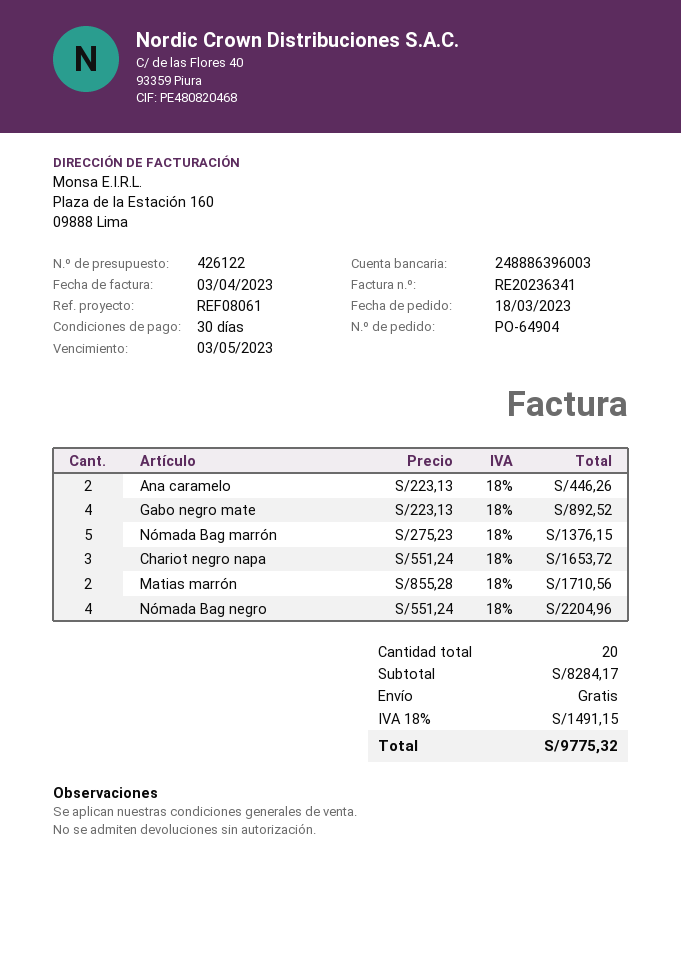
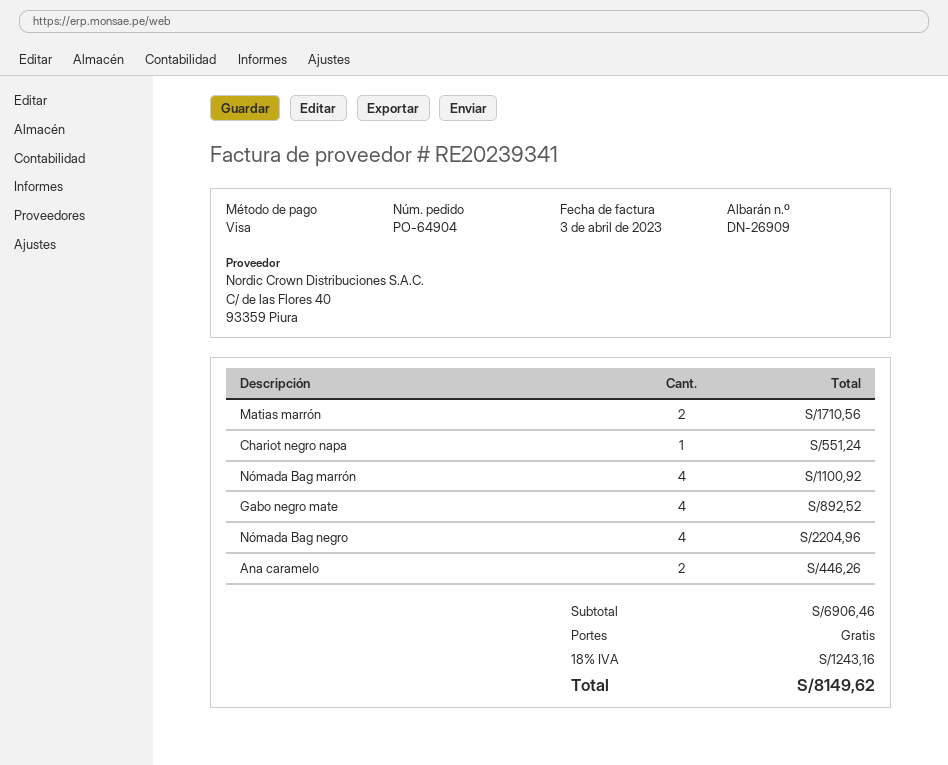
invoice number: RE20236341 -> RE20239341
Nómada Bag marrón: 5 for 1376.15 -> 4 for 1100.92
Chariot negro napa: 3 for 1653.72 -> 1 for 551.24
subtotal: 8284.17 -> 6906.46
tax: 18% = 1491.15 -> 18% = 1243.16
total: 9775.32 -> 8149.62

